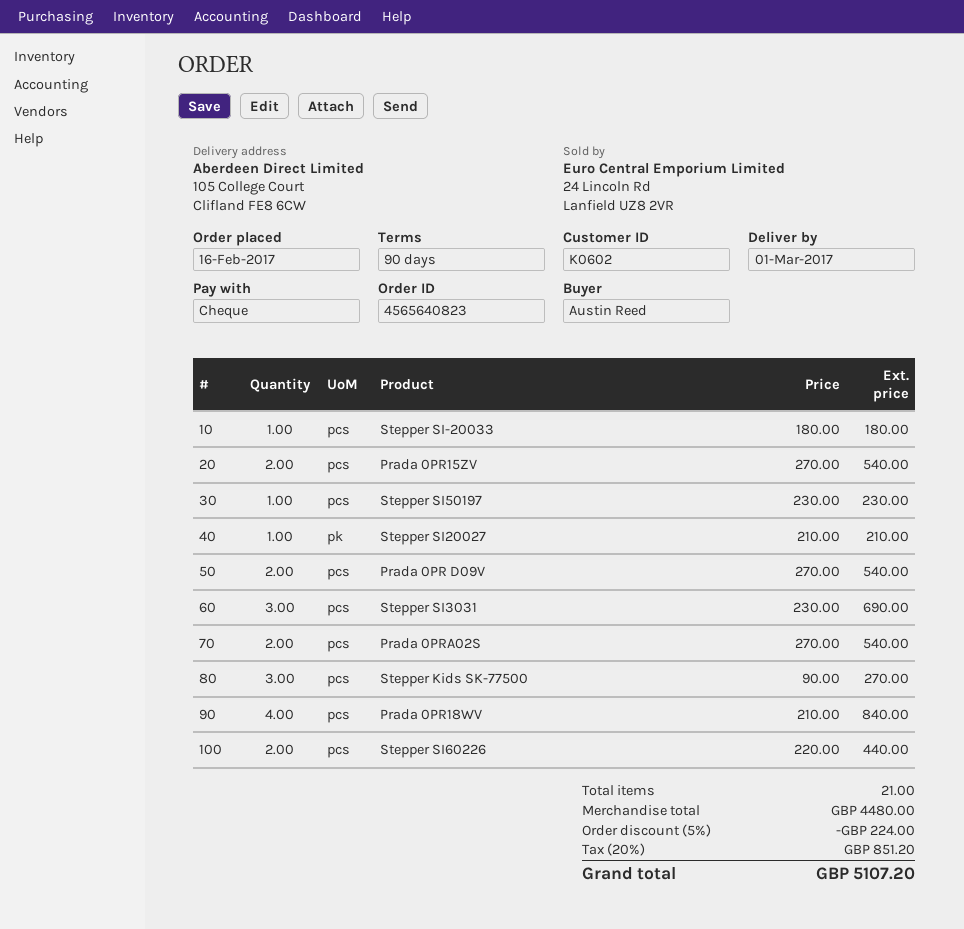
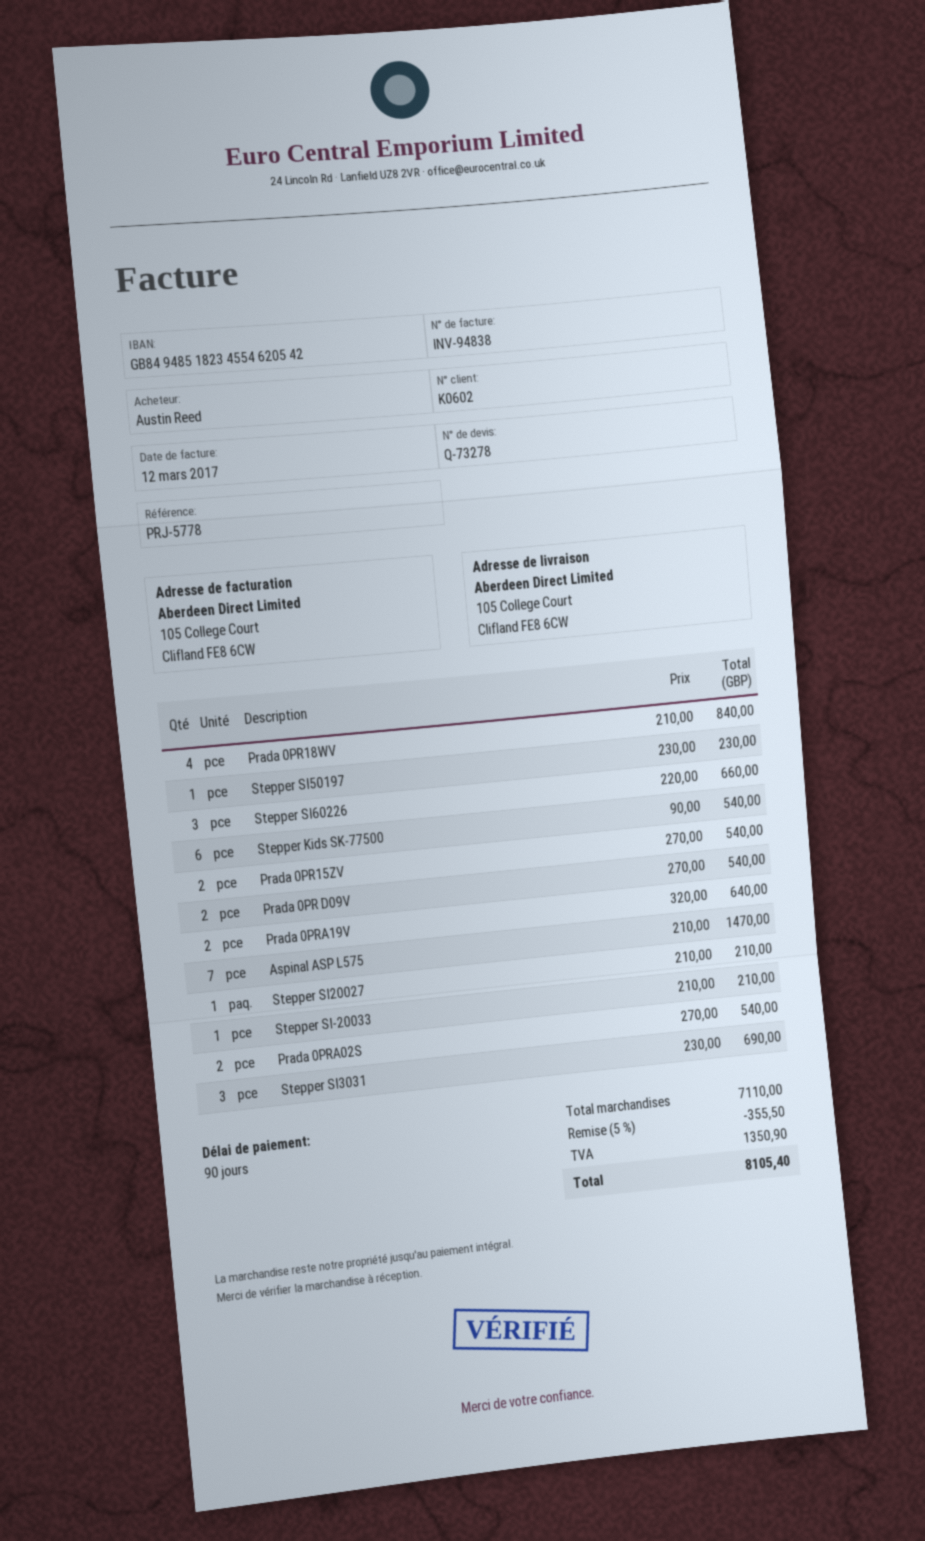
Stepper SI-20033: 1 x 180.00 = 180.00 -> 1 x 210.00 = 210.00
Stepper Kids SK-77500: 3 x 90.00 = 270.00 -> 6 x 90.00 = 540.00
Stepper SI60226: 2 x 220.00 = 440.00 -> 3 x 220.00 = 660.00
Prada 0PRA19V: none -> 2 x 320.00 = 640.00
Aspinal ASP L575: none -> 7 x 210.00 = 1470.00
subtotal: 4480.00 -> 7110.00
discount: 5% = 224.00 -> 5% = 355.50
tax: 851.20 -> 1350.90
total: 5107.20 -> 8105.40

